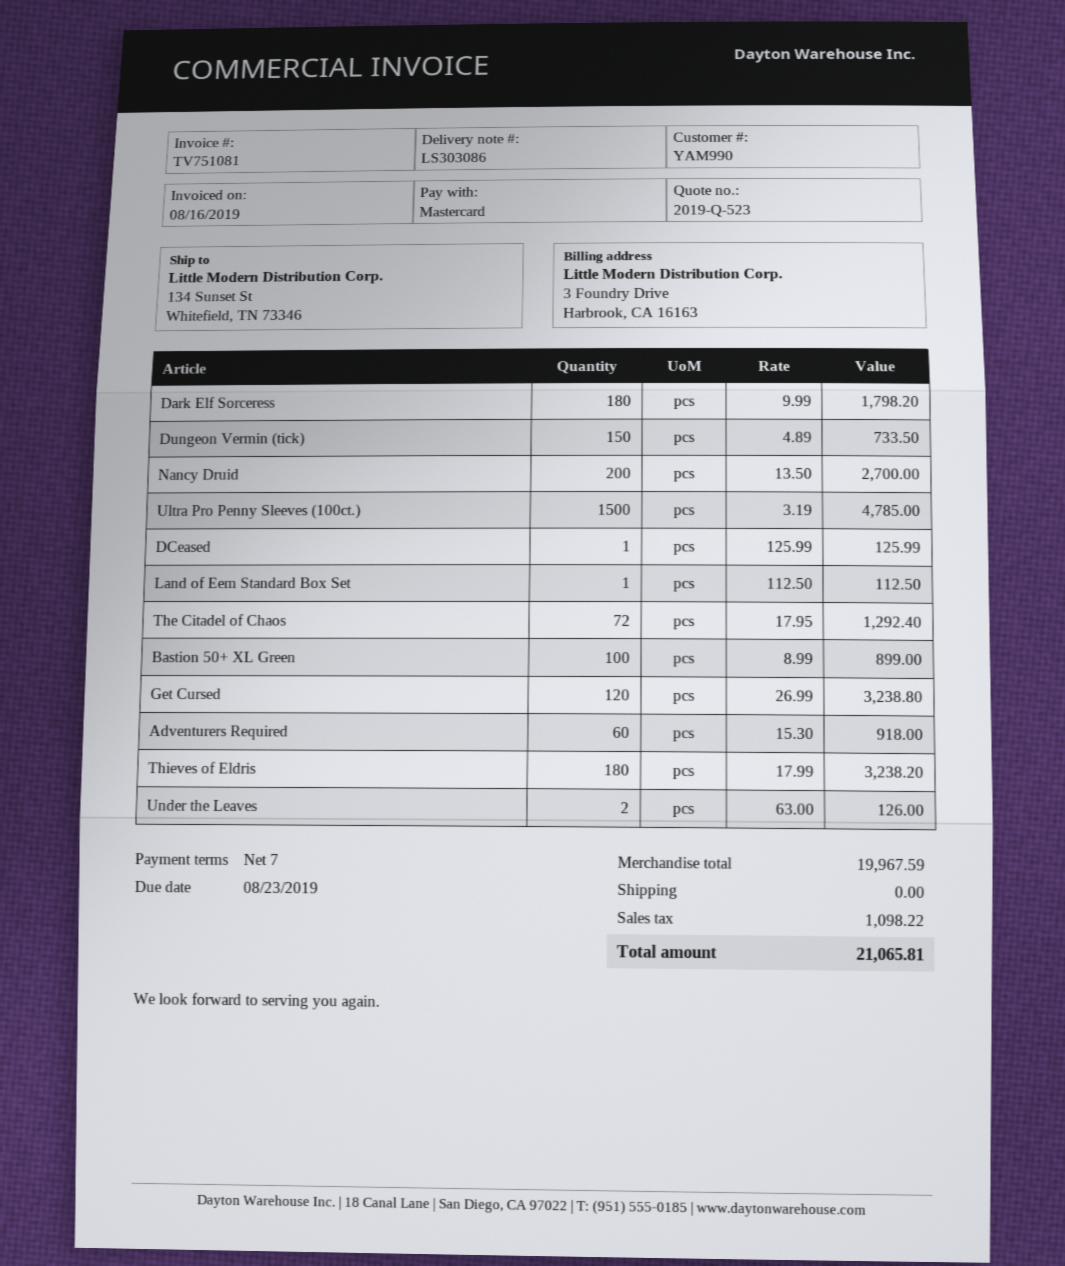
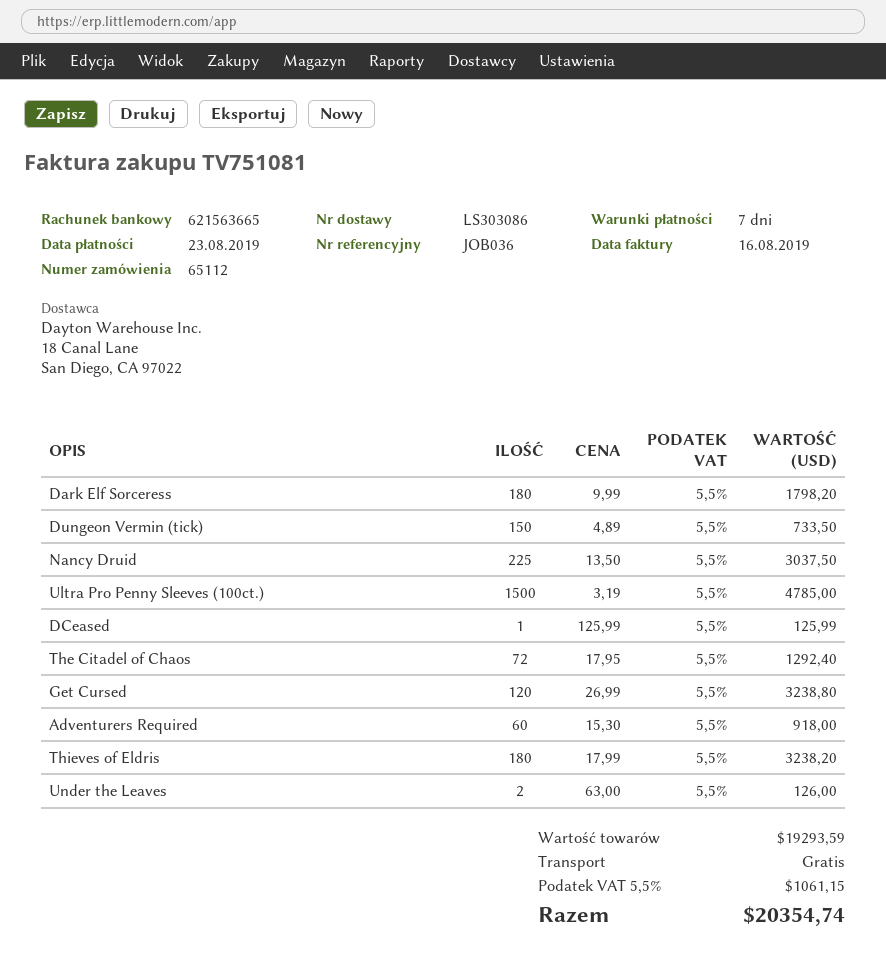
Nancy Druid: 200 x 13.50 = 2700.00 -> 225 x 13.50 = 3037.50
Land of Eem Standard Box Set: 1 x 112.50 = 112.50 -> none
Bastion 50+ XL Green: 100 x 8.99 = 899.00 -> none
subtotal: 19967.59 -> 19293.59
tax: 1098.22 -> 1061.15
total: 21065.81 -> 20354.74

